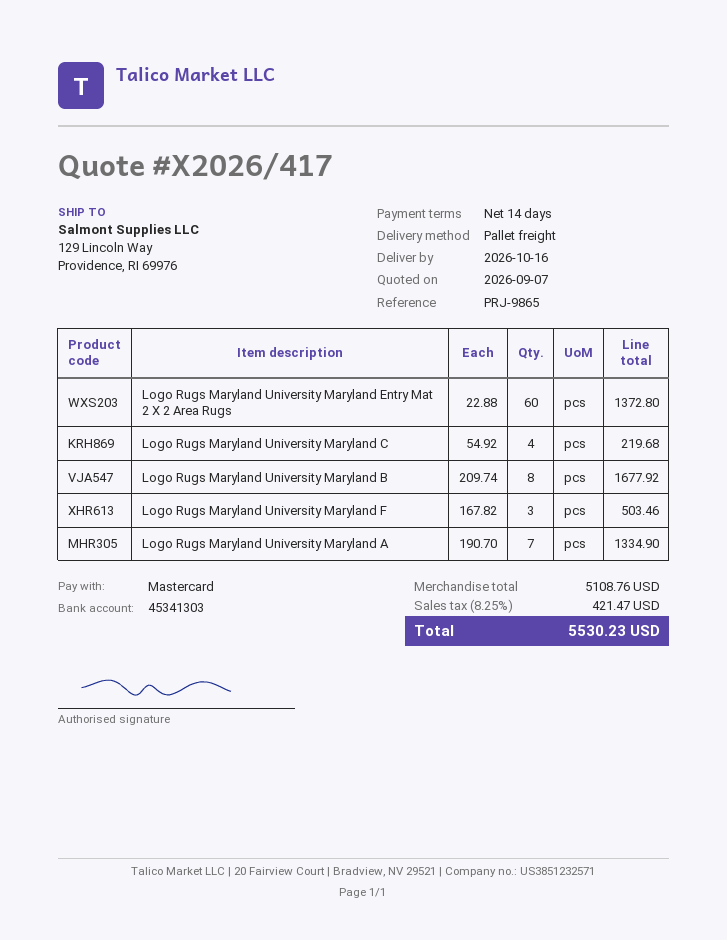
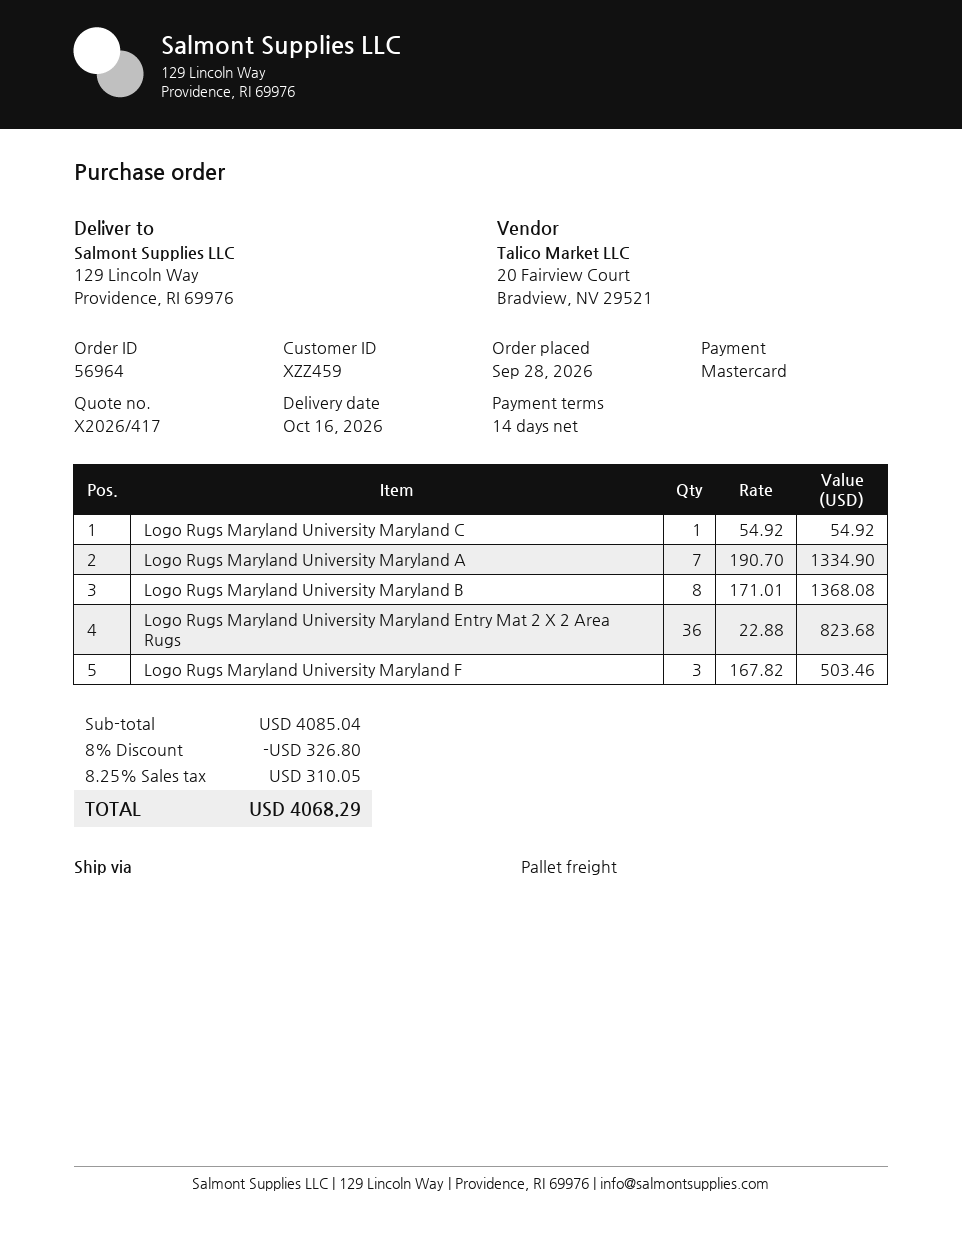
Logo Rugs Maryland University Maryland Entry Mat 2 X 2 Area Rugs: 60 x 22.88 = 1372.80 -> 36 x 22.88 = 823.68
Logo Rugs Maryland University Maryland C: 4 x 54.92 = 219.68 -> 1 x 54.92 = 54.92
Logo Rugs Maryland University Maryland B: 8 x 209.74 = 1677.92 -> 8 x 171.01 = 1368.08
subtotal: 5108.76 -> 4085.04
discount: none -> 8% = 326.80
tax: 8.25% = 421.47 -> 8.25% = 310.05
total: 5530.23 -> 4068.29

